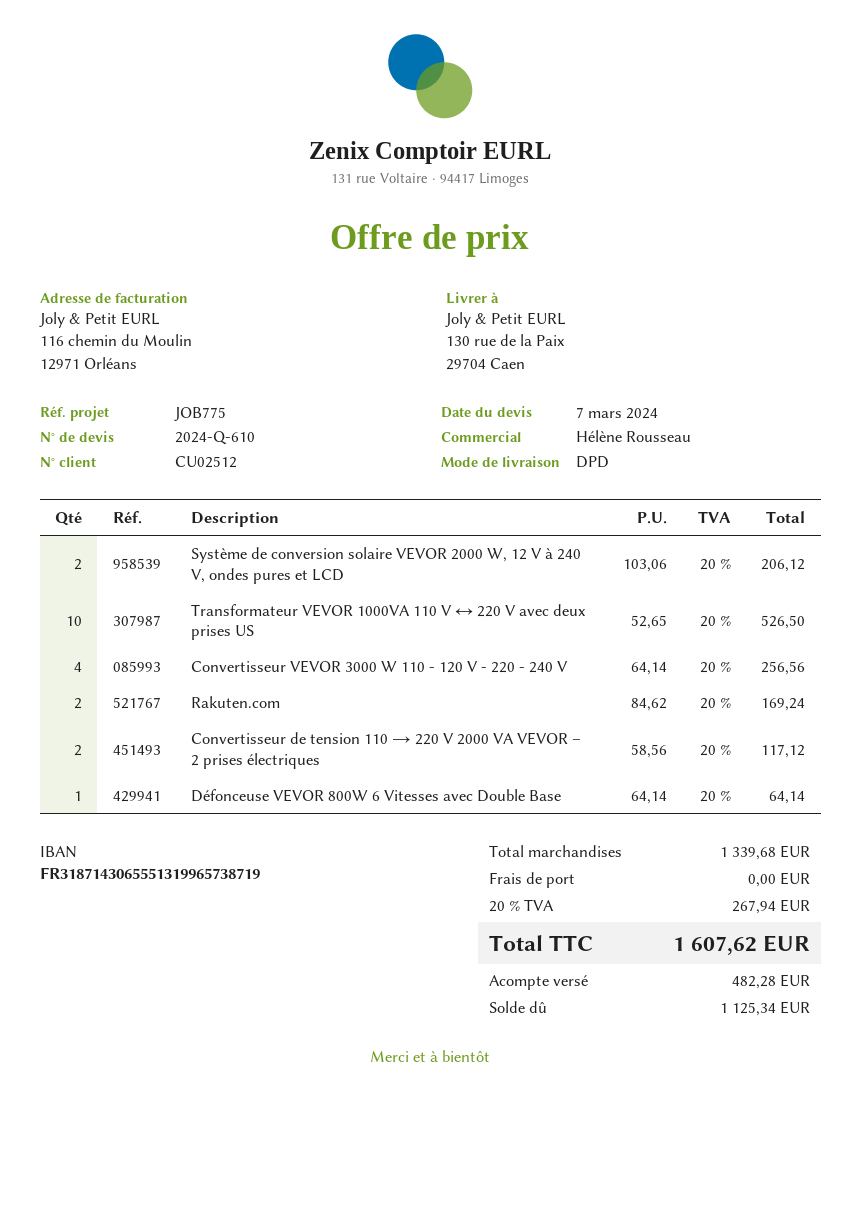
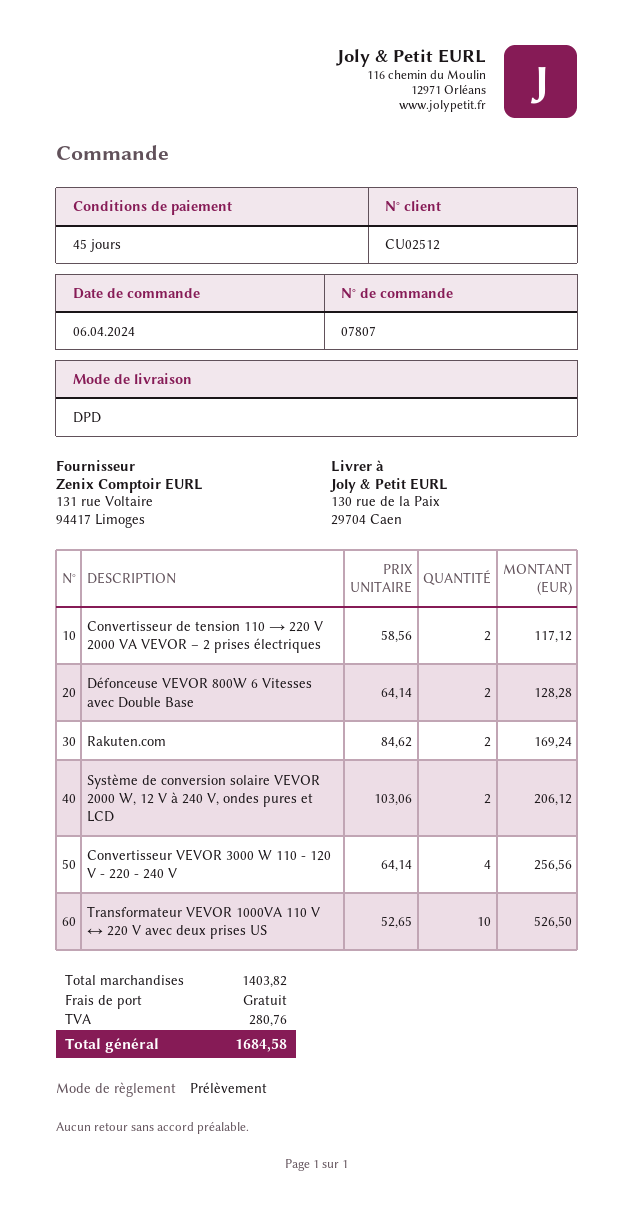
Défonceuse VEVOR 800W 6 Vitesses avec Double Base: 1 x 64.14 = 64.14 -> 2 x 64.14 = 128.28
subtotal: 1339.68 -> 1403.82
tax: 267.94 -> 280.76
total: 1607.62 -> 1684.58

